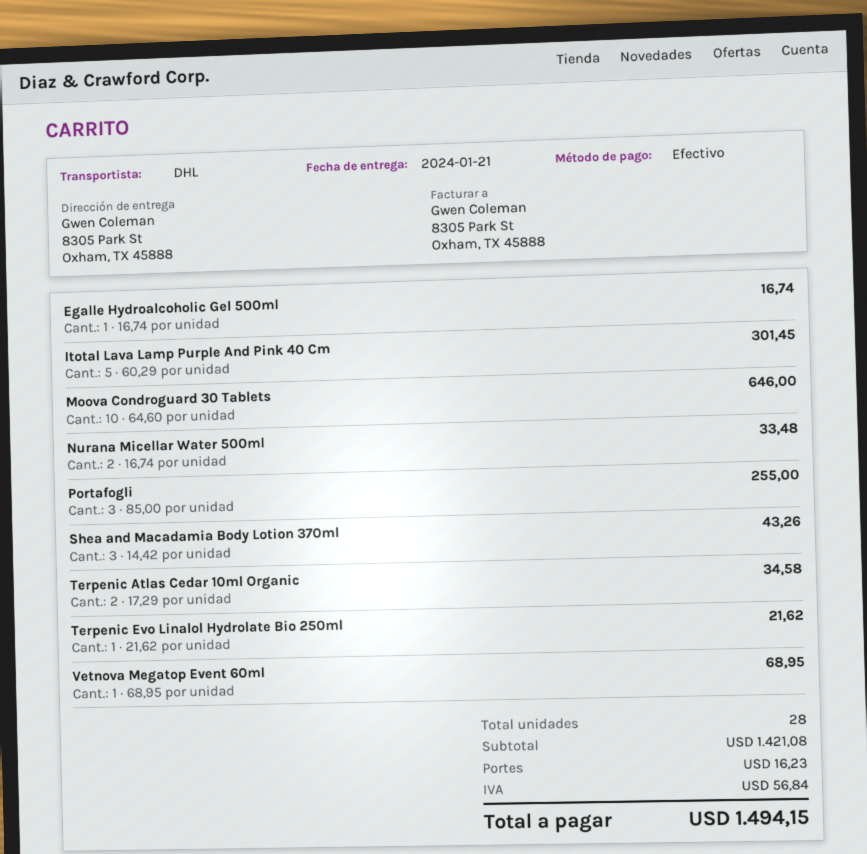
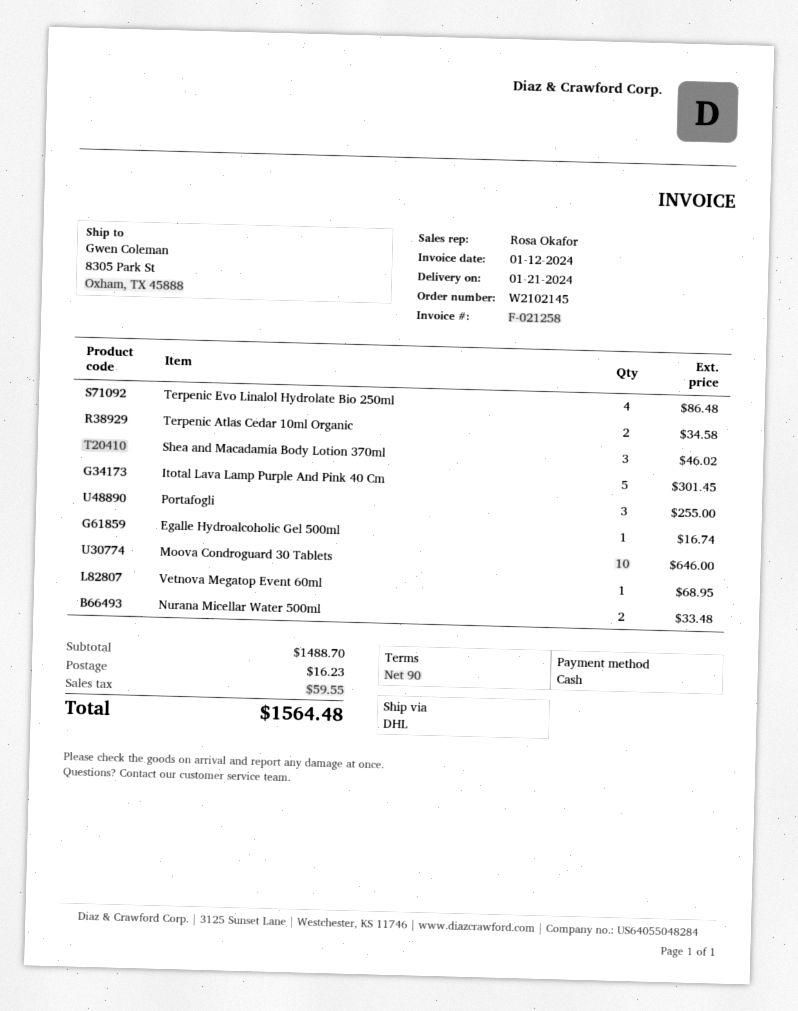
Shea and Macadamia Body Lotion 370ml: 3 for 43.26 -> 3 for 46.02
Terpenic Evo Linalol Hydrolate Bio 250ml: 1 for 21.62 -> 4 for 86.48
subtotal: 1421.08 -> 1488.70
tax: 56.84 -> 59.55
total: 1494.15 -> 1564.48

